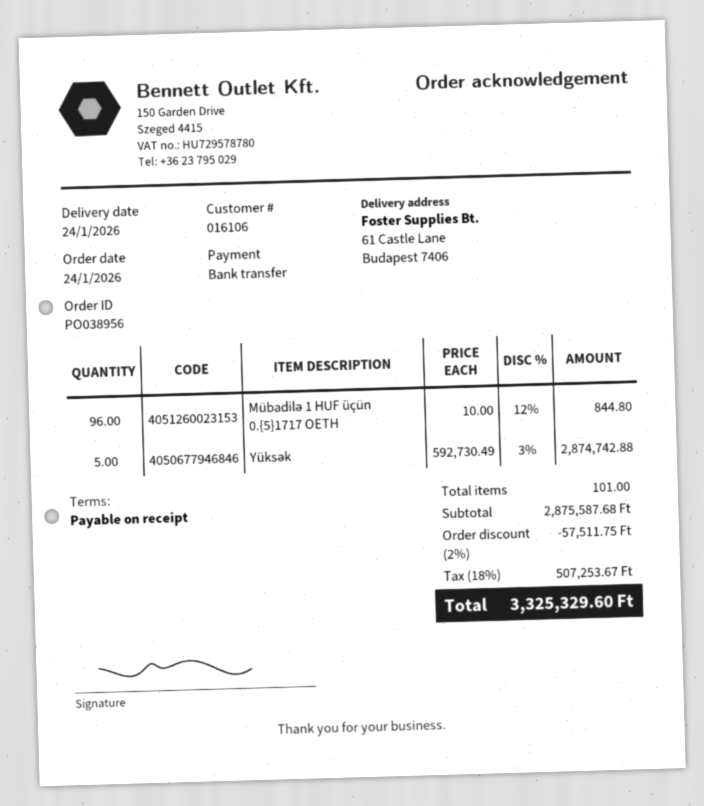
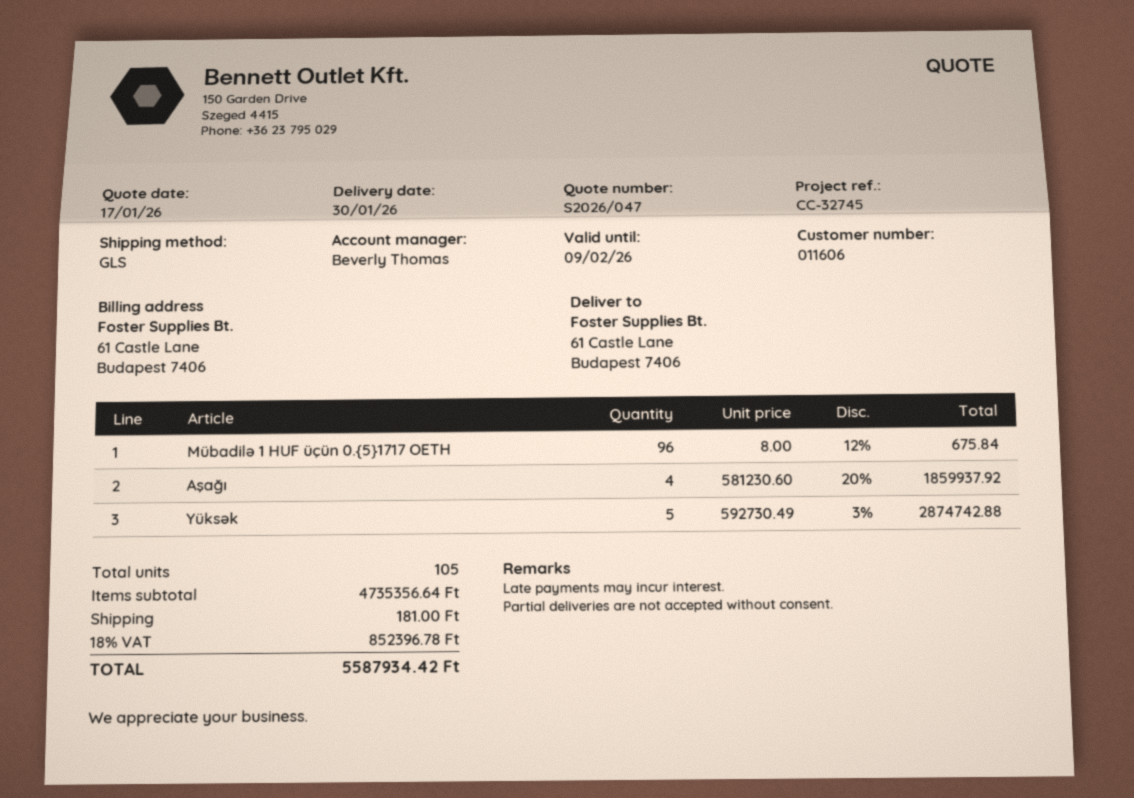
delivery date: 2026-01-24 -> 2026-01-30
customer number: 016106 -> 011606
Mübadilə 1 HUF üçün 0.{5}1717 OETH: 96 x 10.00 - 12% = 844.80 -> 96 x 8.00 - 12% = 675.84
Aşağı: none -> 4 x 581230.60 - 20% = 1859937.92
total quantity: 101 -> 105
subtotal: 2875587.68 -> 4735356.64
discount: 2% = 57511.75 -> none
shipping: none -> 181.00
tax: 18% = 507253.67 -> 18% = 852396.78
total: 3325329.60 -> 5587934.42

